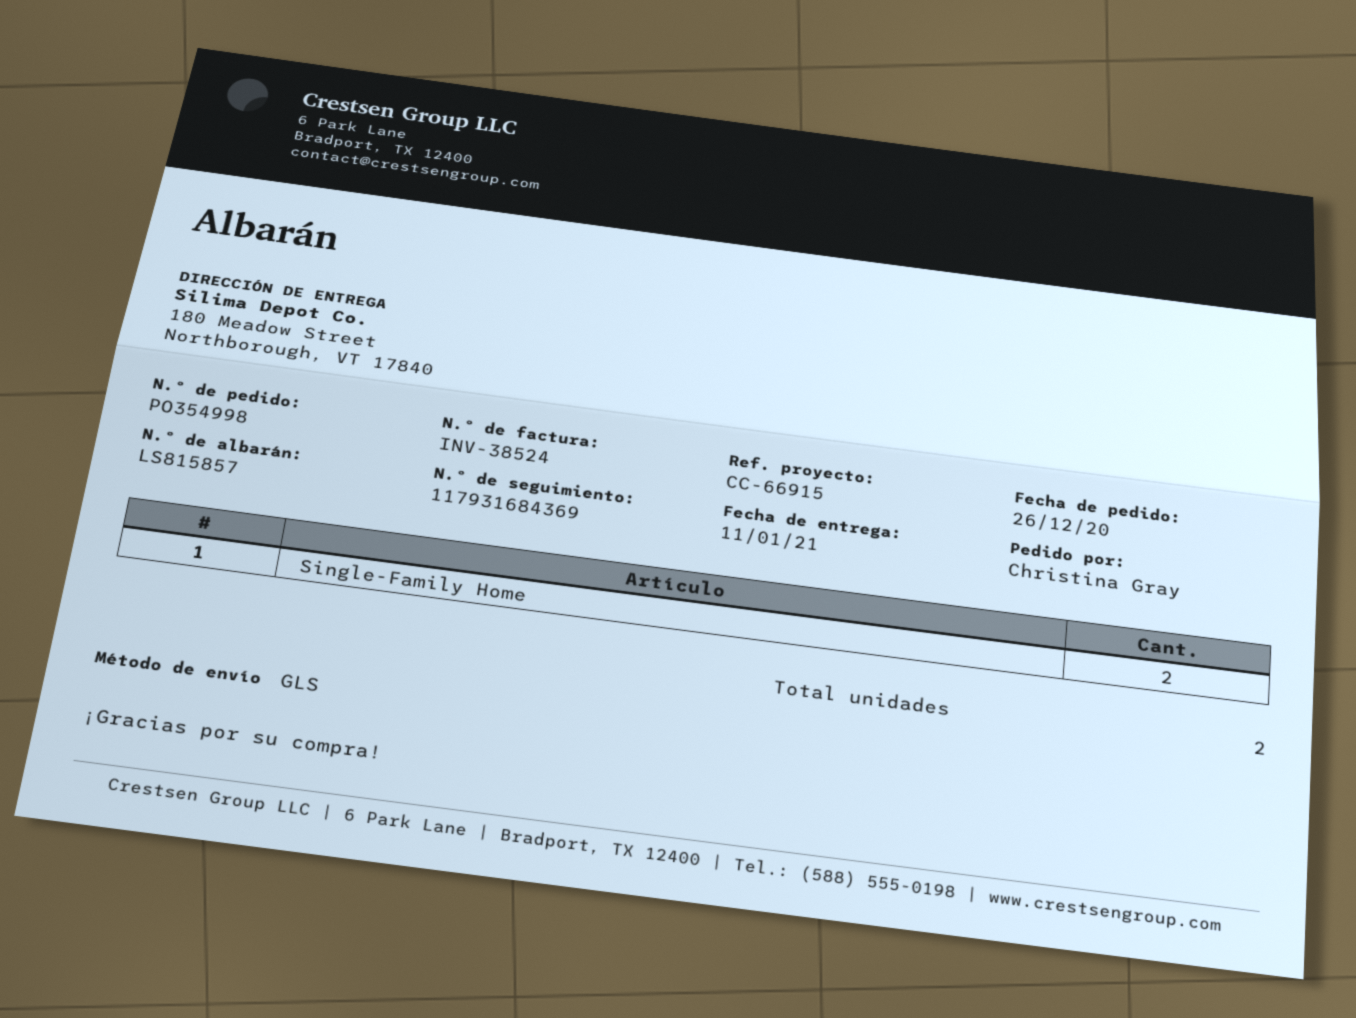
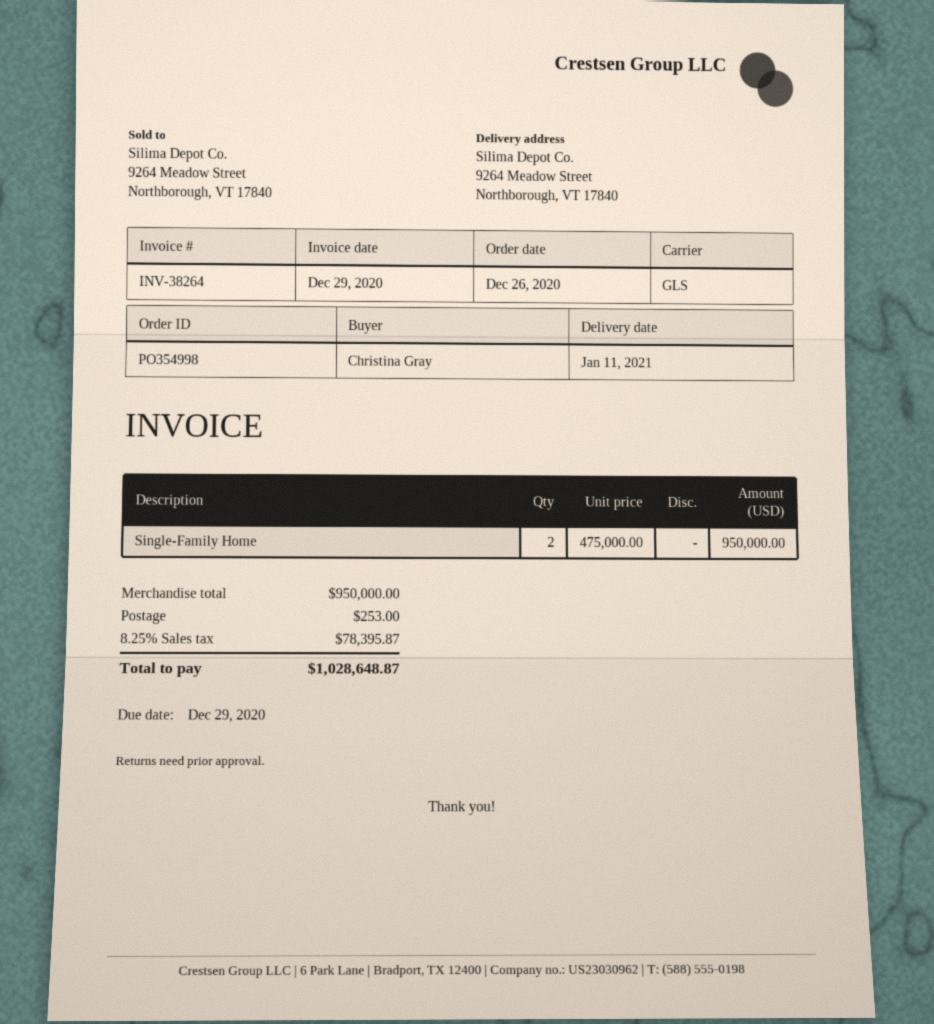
invoice number: INV-38524 -> INV-38264
ship to: 180 Meadow Street, Northborough, VT 17840 -> 9264 Meadow Street, Northborough, VT 17840

